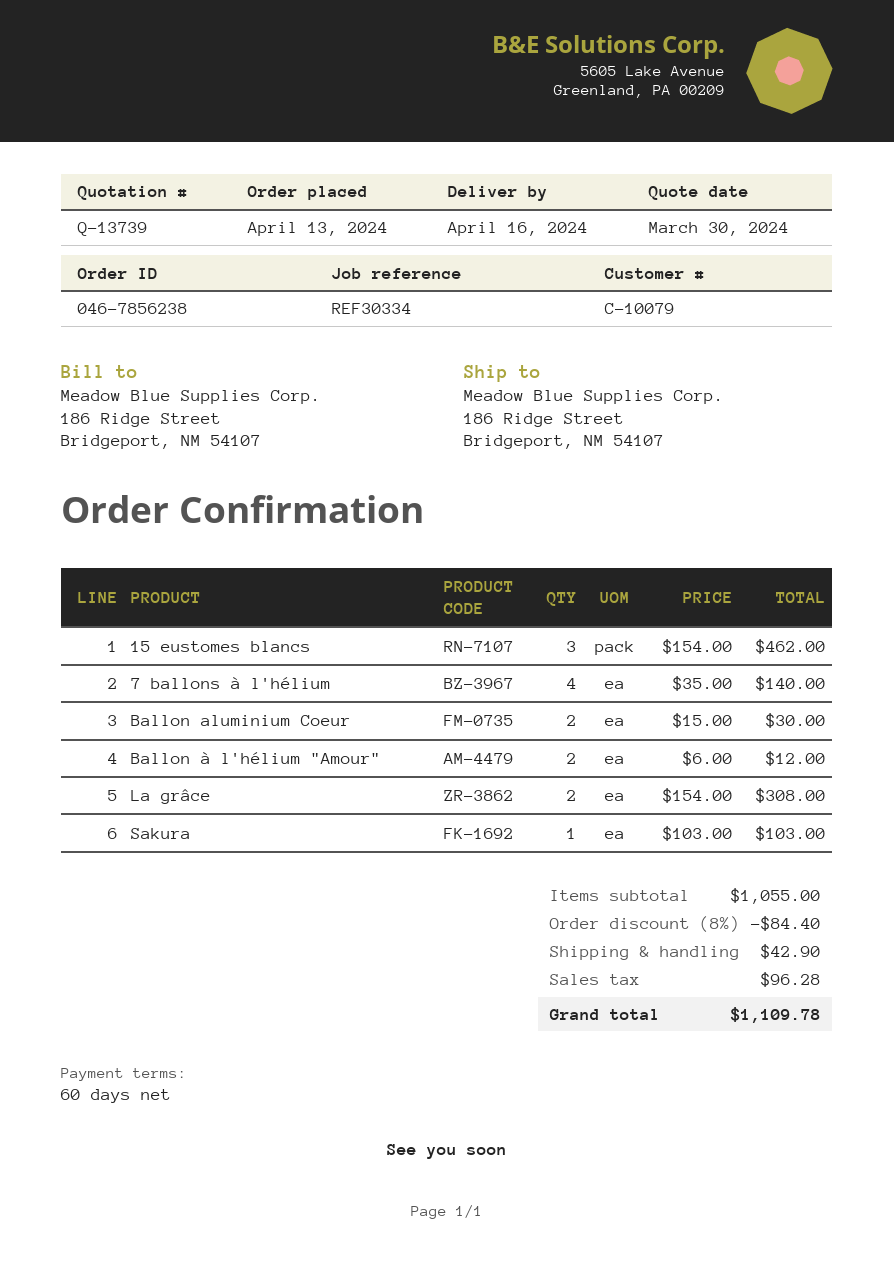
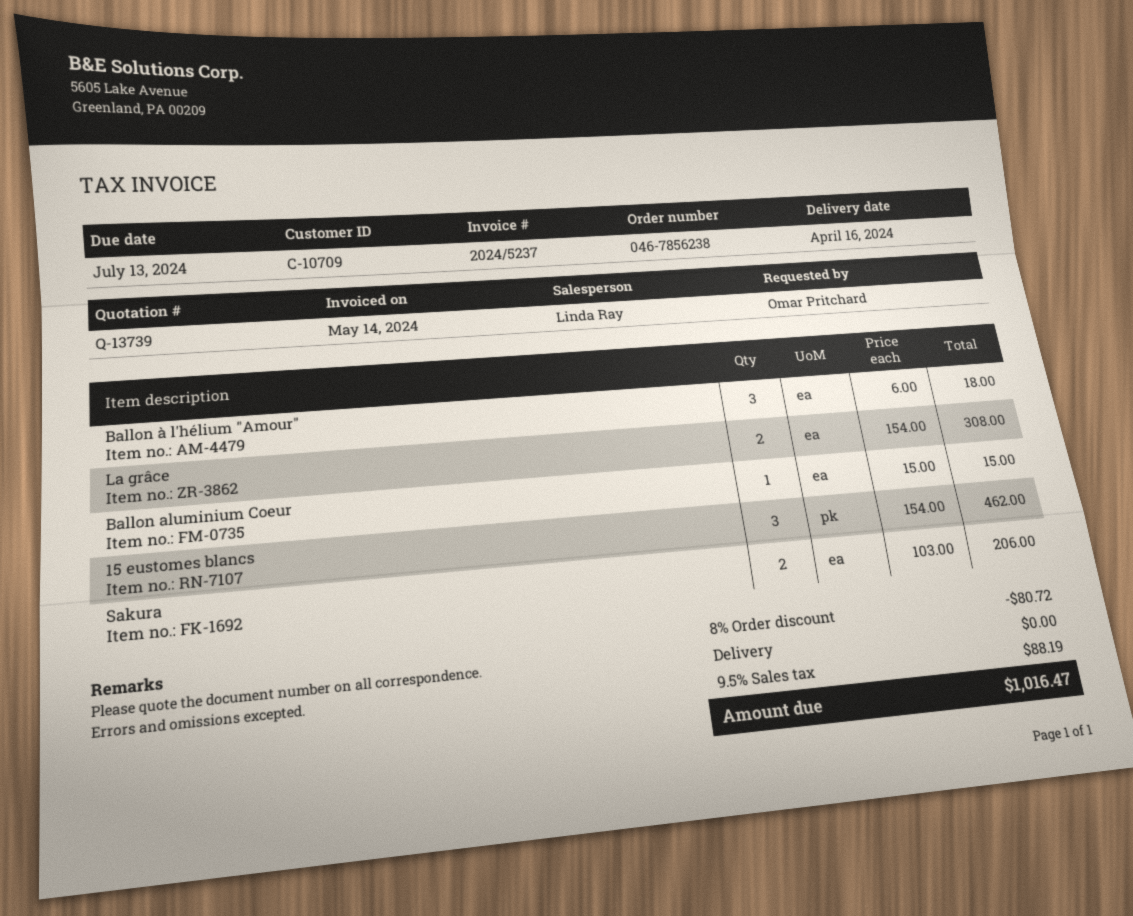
customer number: C-10079 -> C-10709
7 ballons à l'hélium: 4 x 35.00 = 140.00 -> none
Ballon aluminium Coeur: 2 x 15.00 = 30.00 -> 1 x 15.00 = 15.00
Ballon à l'hélium "Amour": 2 x 6.00 = 12.00 -> 3 x 6.00 = 18.00
Sakura: 1 x 103.00 = 103.00 -> 2 x 103.00 = 206.00
discount: 8% = 84.40 -> 8% = 80.72
shipping: 42.90 -> 0.00
tax: 96.28 -> 88.19
total: 1109.78 -> 1016.47

